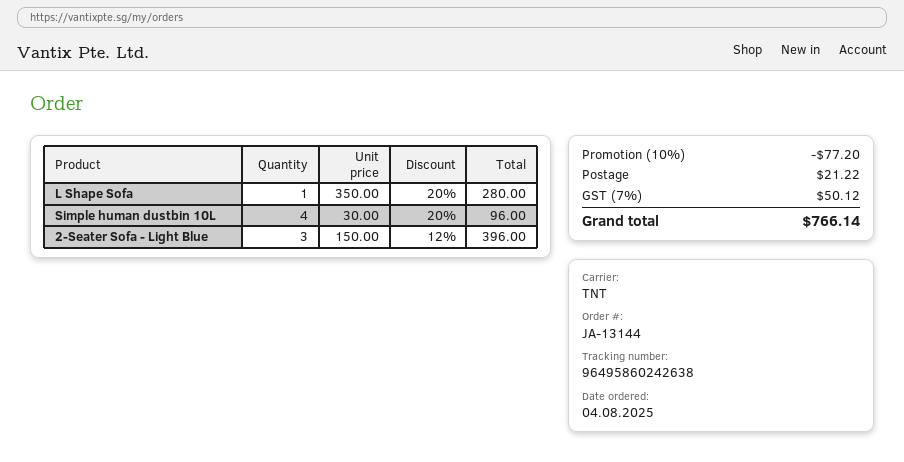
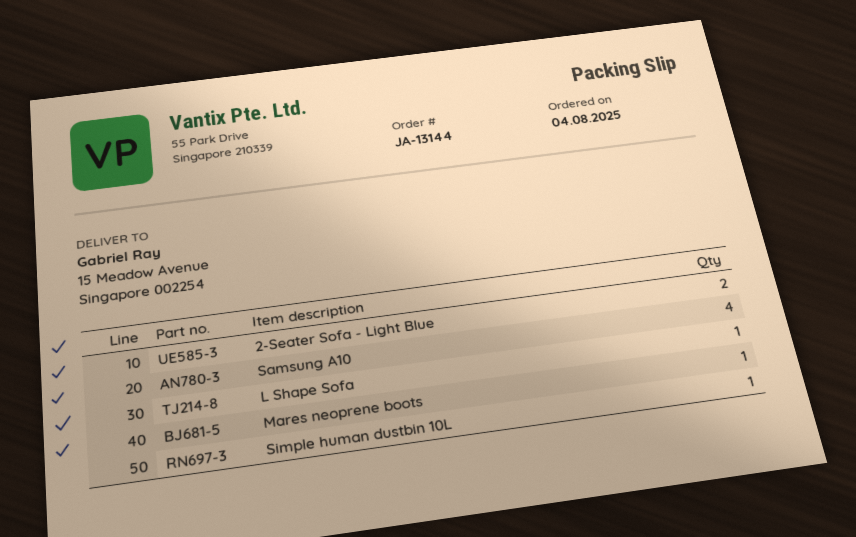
Simple human dustbin 10L: 4 -> 1
2-Seater Sofa - Light Blue: 3 -> 2
Samsung A10: none -> 4
Mares neoprene boots: none -> 1

